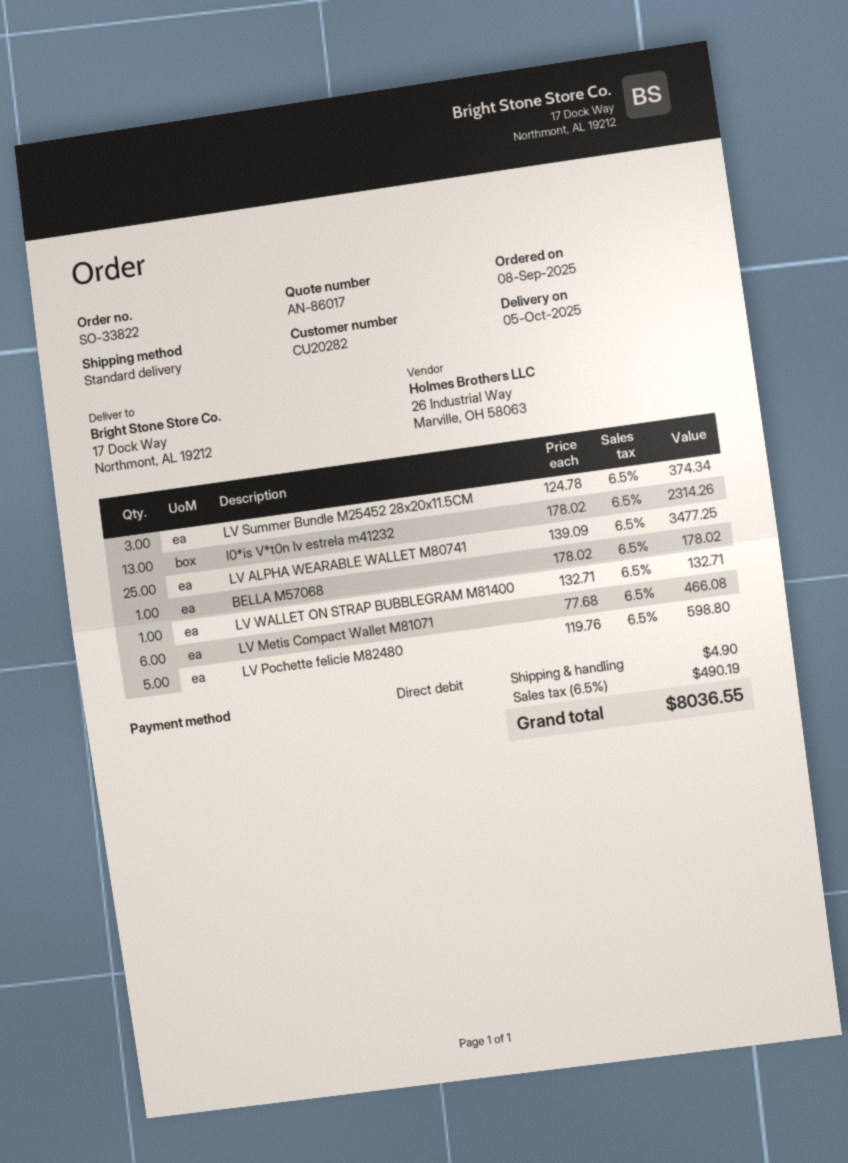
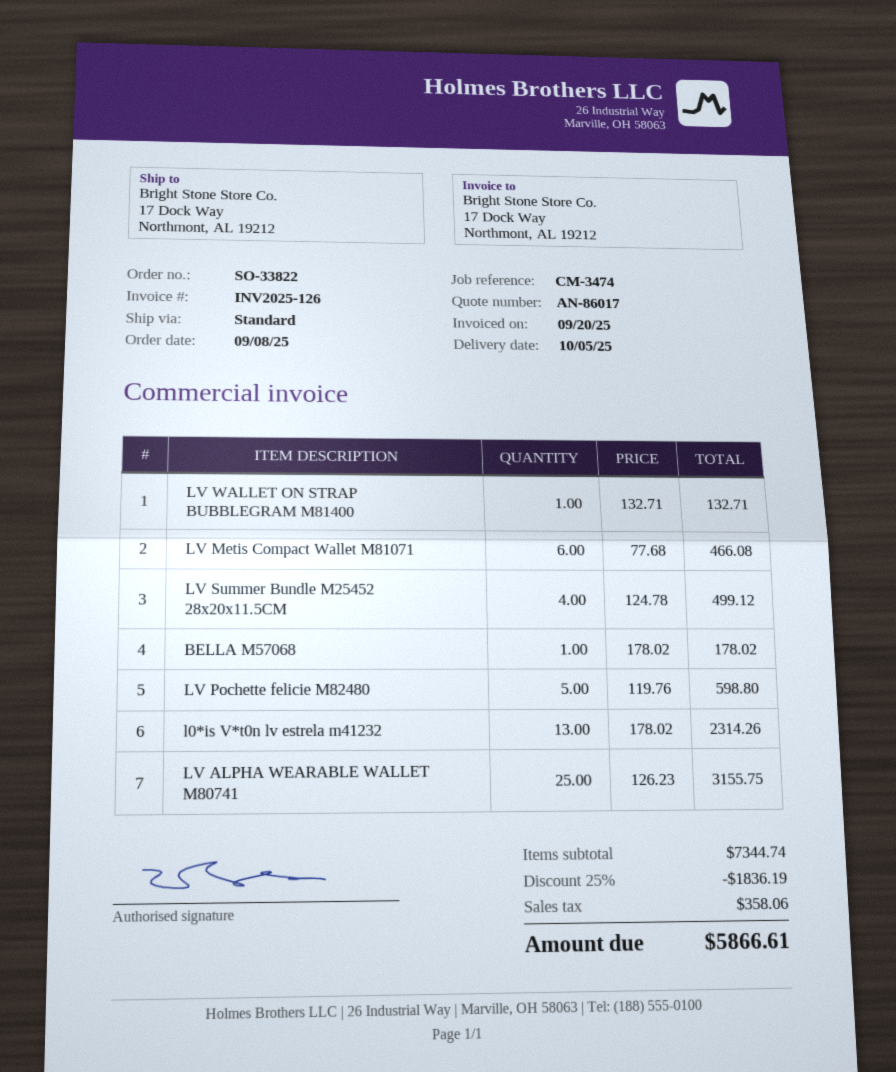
LV Summer Bundle M25452 28x20x11.5CM: 3 x 124.78 = 374.34 -> 4 x 124.78 = 499.12
LV ALPHA WEARABLE WALLET M80741: 25 x 139.09 = 3477.25 -> 25 x 126.23 = 3155.75
discount: none -> 25% = 1836.19
shipping: 4.90 -> none
tax: 490.19 -> 358.06
total: 8036.55 -> 5866.61

